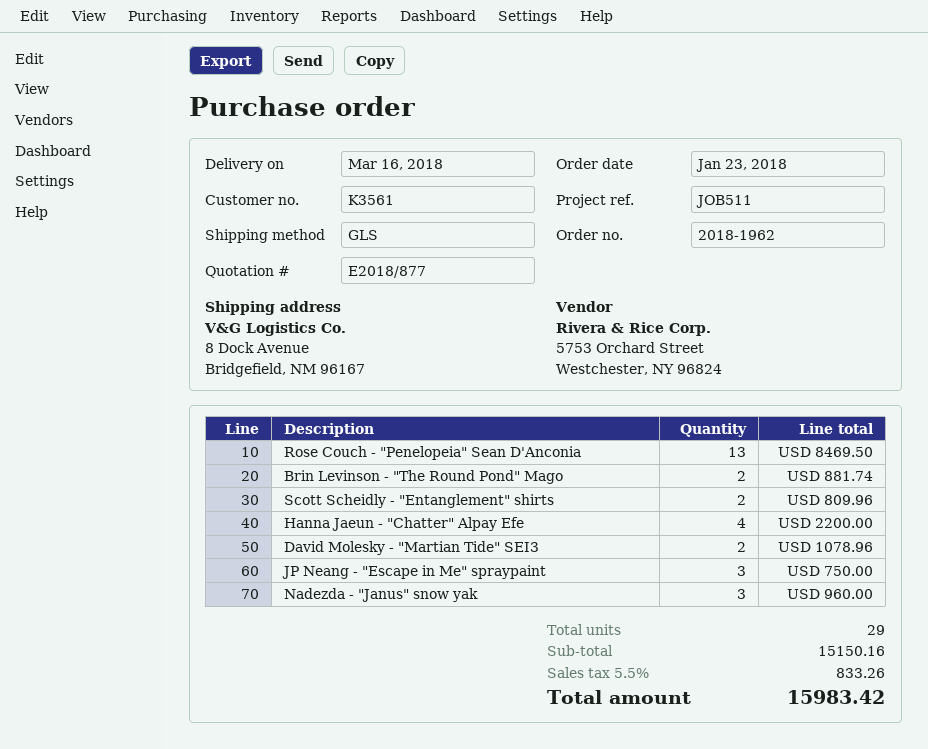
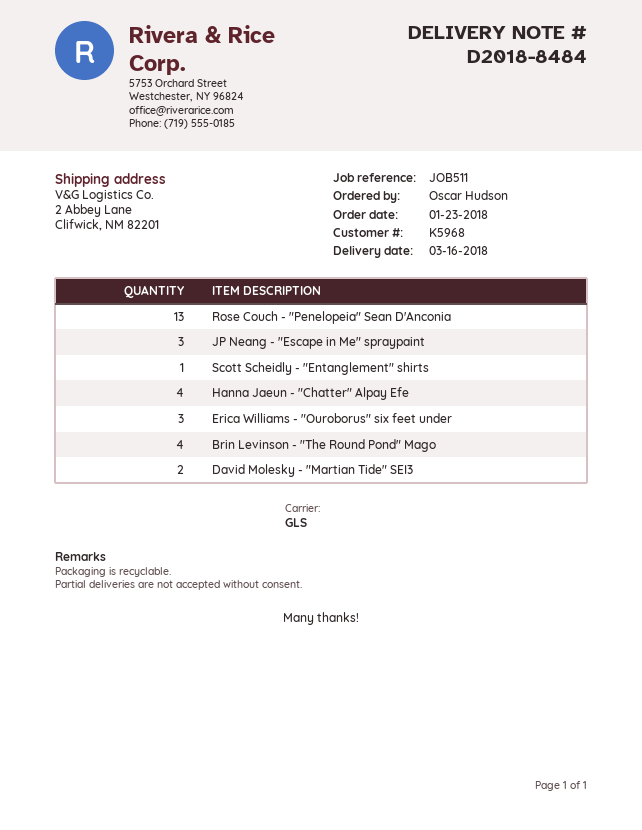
customer number: K3561 -> K5968
ship to: 8 Dock Avenue, Bridgefield, NM 96167 -> 2 Abbey Lane, Clifwick, NM 82201
Brin Levinson - "The Round Pond" Mago: 2 -> 4
Scott Scheidly - "Entanglement" shirts: 2 -> 1
Nadezda - "Janus" snow yak: 3 -> none
Erica Williams - "Ouroborus" six feet under: none -> 3

